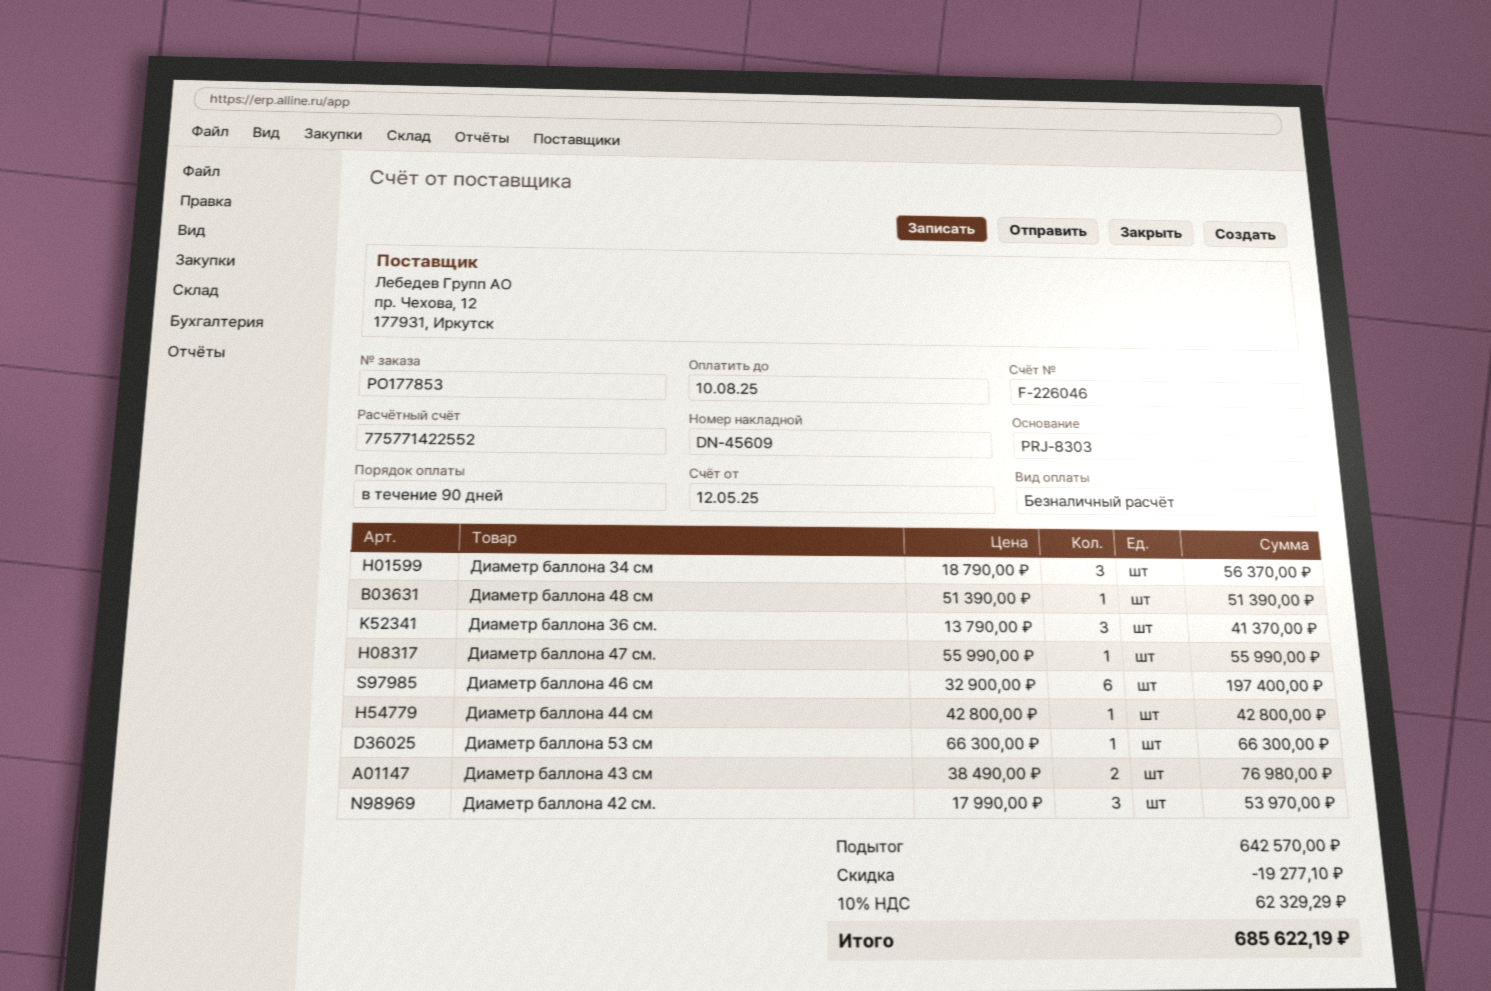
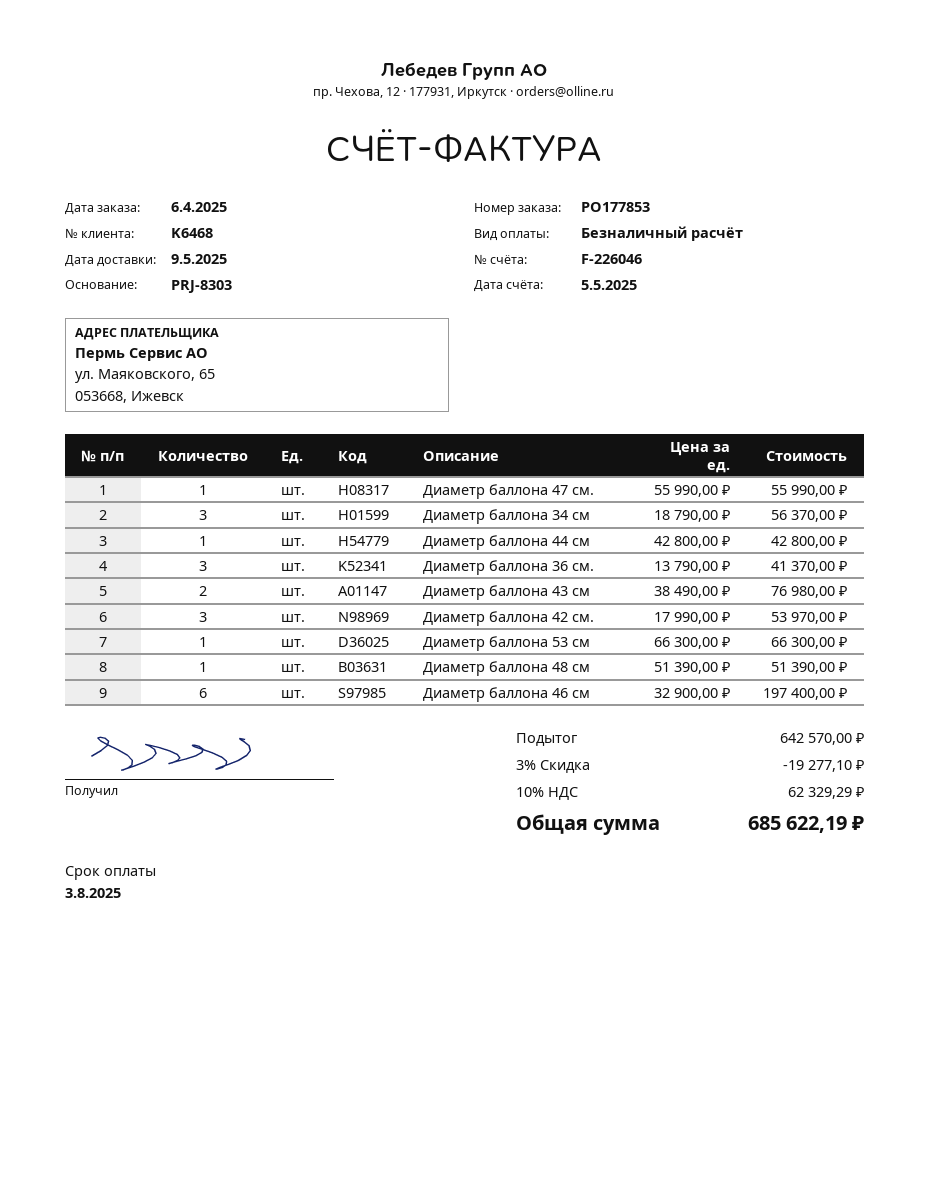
invoice date: 2025-05-12 -> 2025-05-05
due date: 2025-08-10 -> 2025-08-03

